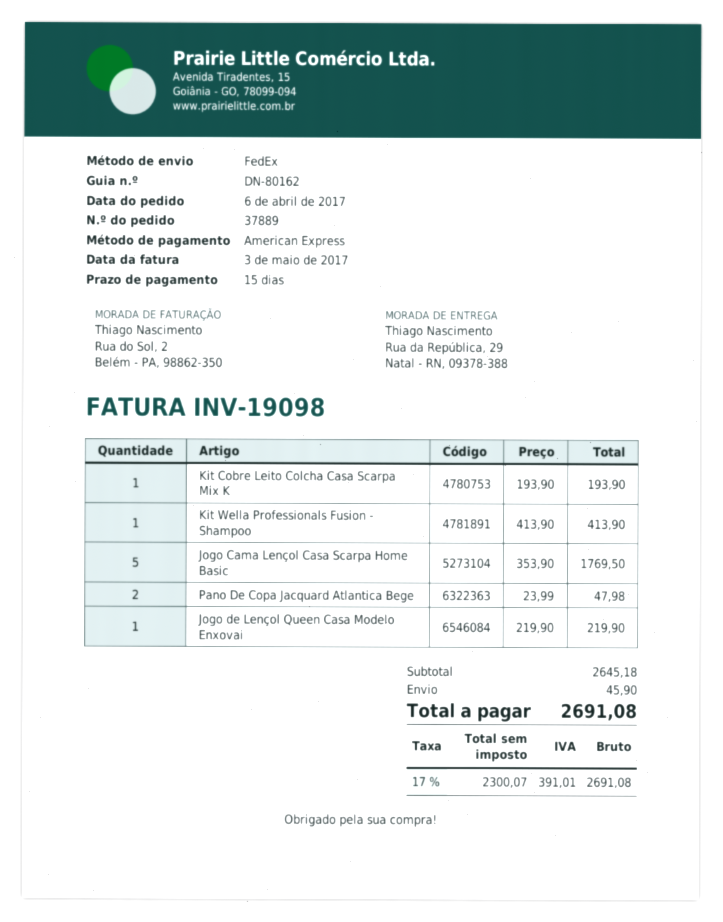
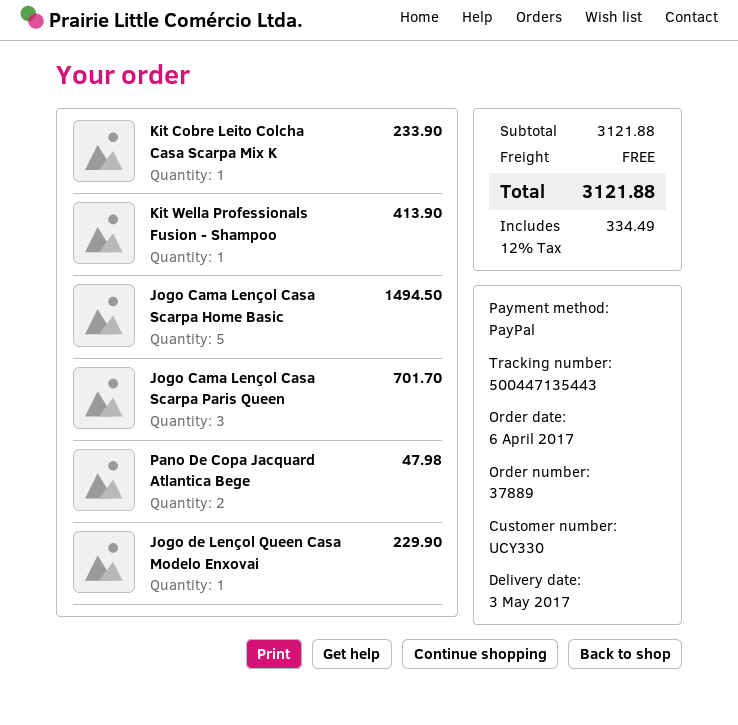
payment method: American Express -> PayPal
Kit Cobre Leito Colcha Casa Scarpa Mix K: 1 for 193.90 -> 1 for 233.90
Jogo Cama Lençol Casa Scarpa Home Basic: 5 for 1769.50 -> 5 for 1494.50
Jogo de Lençol Queen Casa Modelo Enxovai: 1 for 219.90 -> 1 for 229.90
Jogo Cama Lençol Casa Scarpa Paris Queen: none -> 3 for 701.70
subtotal: 2645.18 -> 3121.88
shipping: 45.90 -> 0.00
tax: 17% = 391.01 -> 12% = 334.49
total: 2691.08 -> 3121.88

